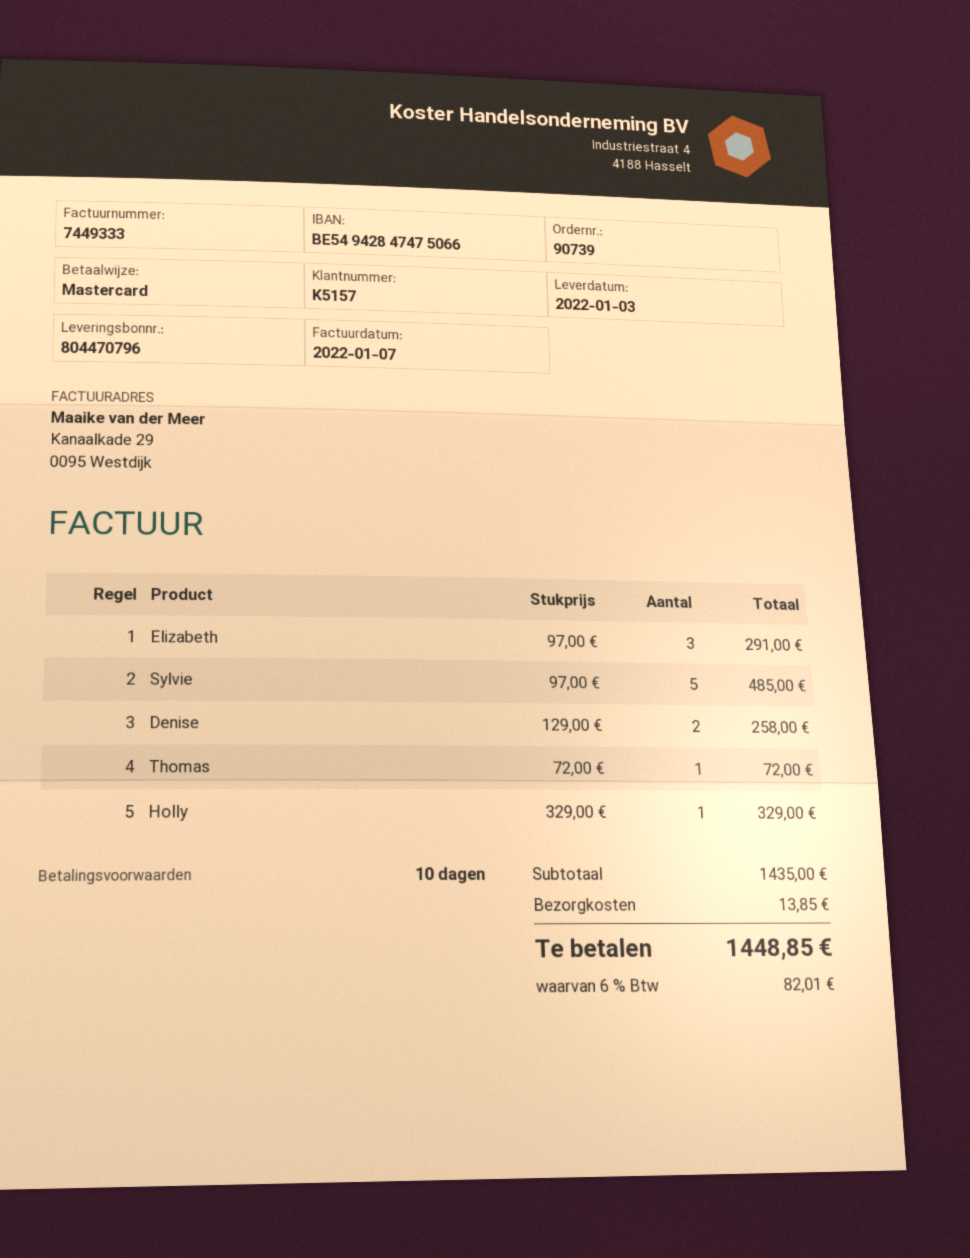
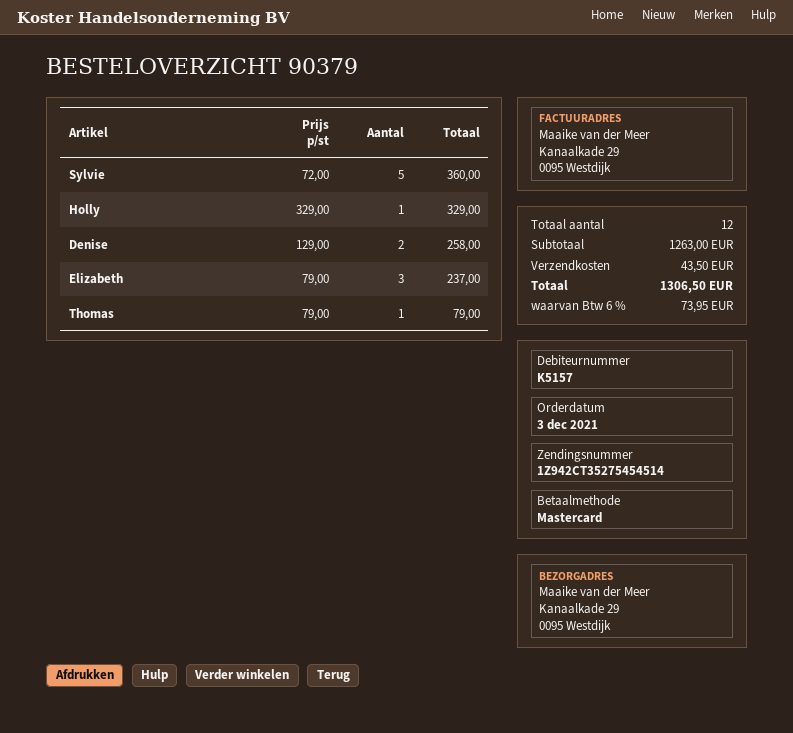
order number: 90739 -> 90379
Elizabeth: 3 x 97.00 = 291.00 -> 3 x 79.00 = 237.00
Sylvie: 5 x 97.00 = 485.00 -> 5 x 72.00 = 360.00
Thomas: 1 x 72.00 = 72.00 -> 1 x 79.00 = 79.00
subtotal: 1435.00 -> 1263.00
shipping: 13.85 -> 43.50
tax: 6% = 82.01 -> 6% = 73.95
total: 1448.85 -> 1306.50

